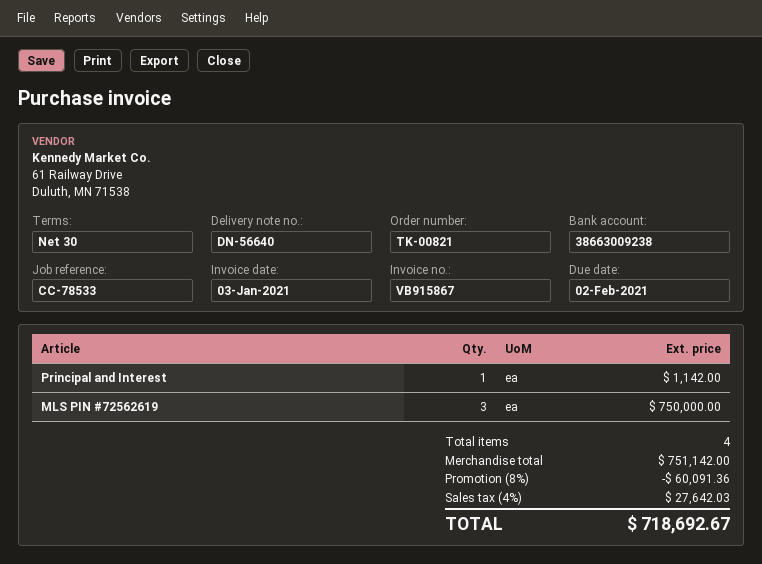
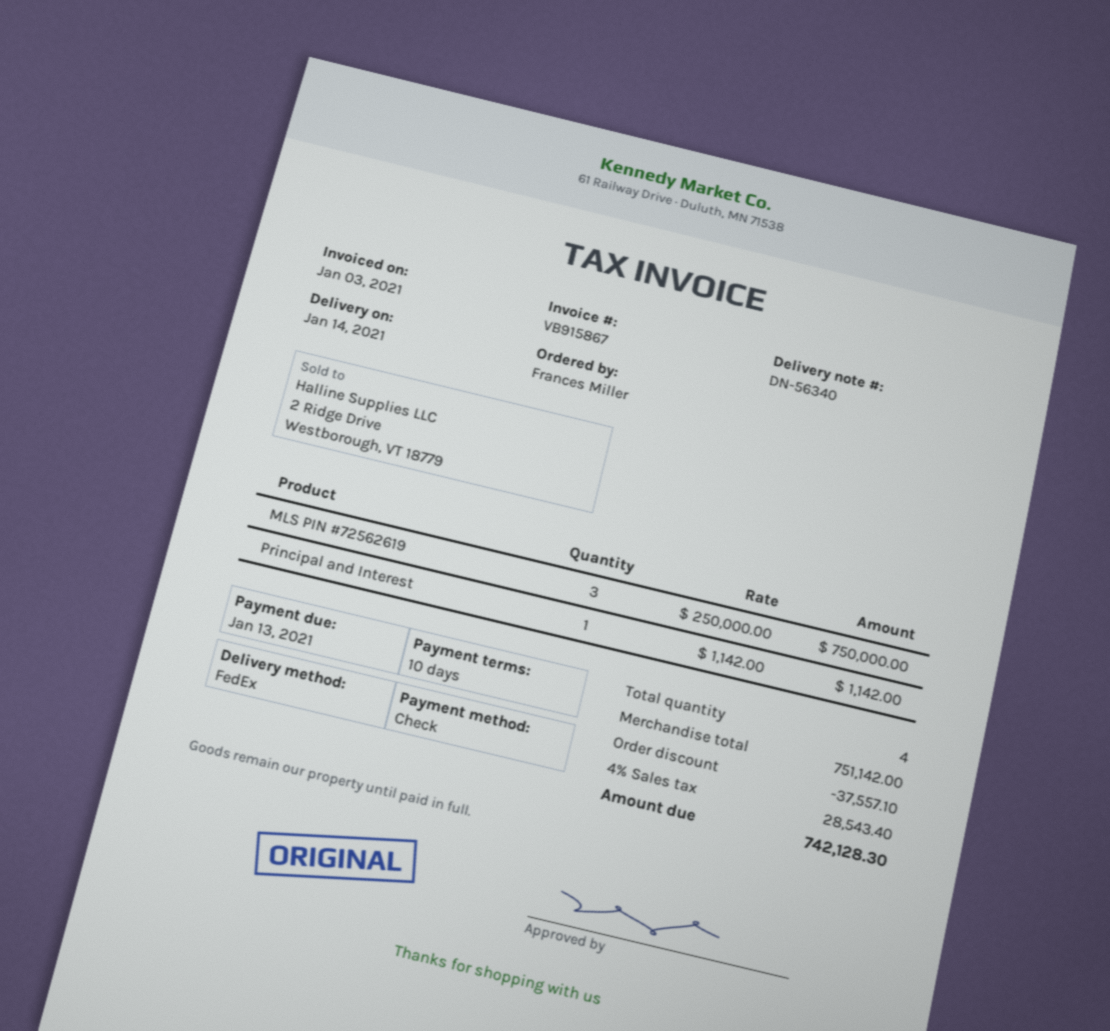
delivery note number: DN-56640 -> DN-56340
payment terms: 30 days -> 10 days
due date: 2021-02-02 -> 2021-01-13
discount: 60091.36 -> 37557.10
tax: 4% = 27642.03 -> 4% = 28543.40
total: 718692.67 -> 742128.30

